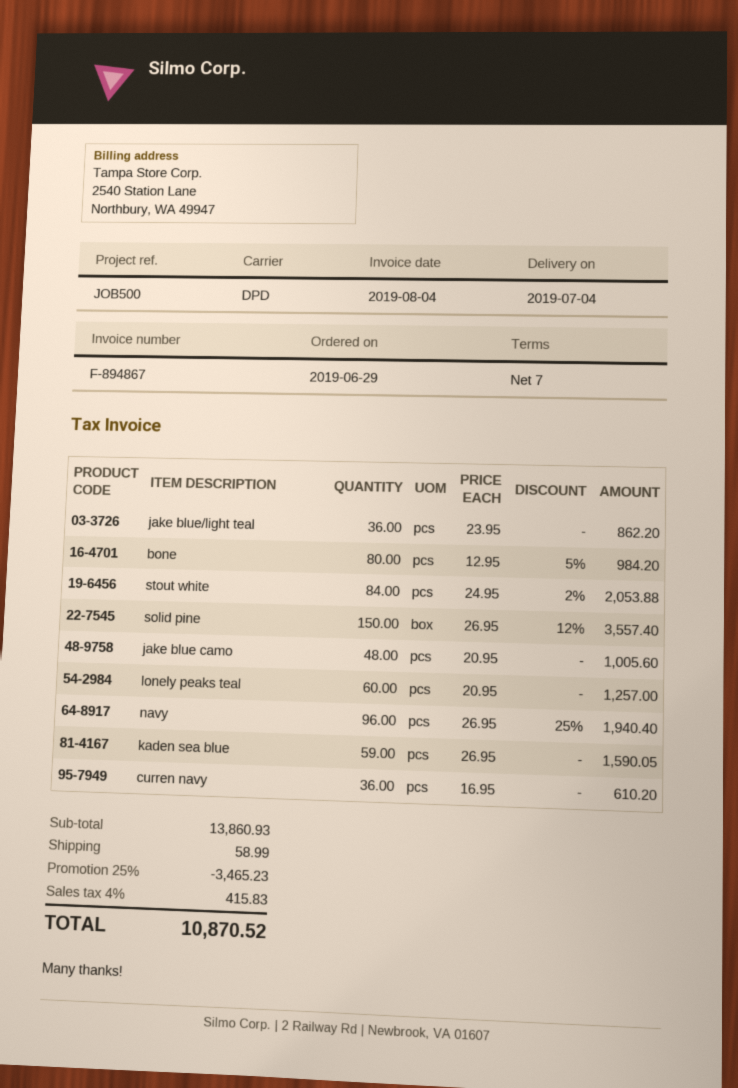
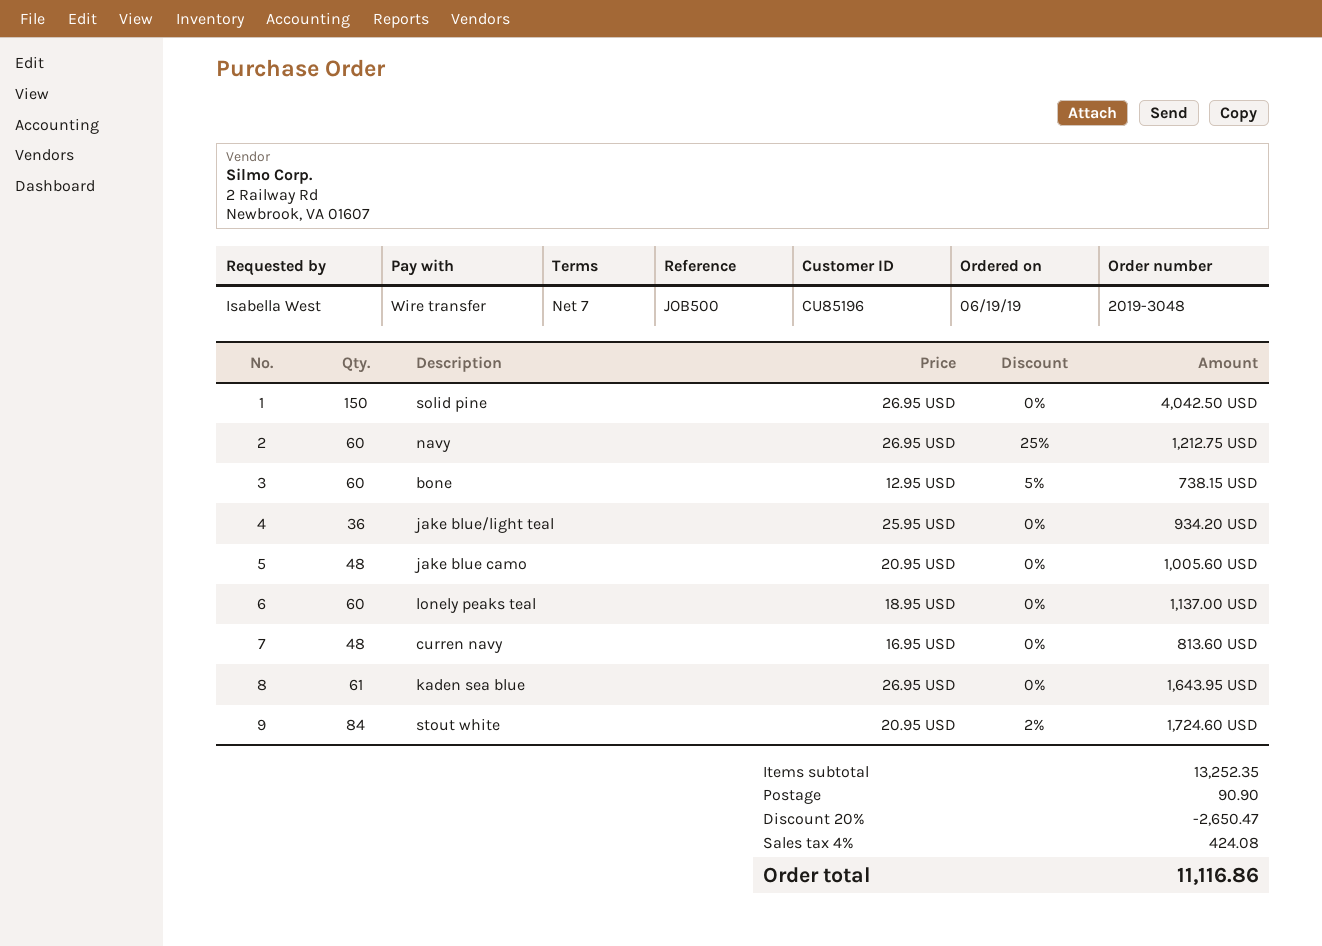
order date: 2019-06-29 -> 2019-06-19
jake blue/light teal: 36 x 23.95 = 862.20 -> 36 x 25.95 = 934.20
bone: 80 x 12.95 - 5% = 984.20 -> 60 x 12.95 - 5% = 738.15
stout white: 84 x 24.95 - 2% = 2053.88 -> 84 x 20.95 - 2% = 1724.60
solid pine: 150 x 26.95 - 12% = 3557.40 -> 150 x 26.95 = 4042.50
lonely peaks teal: 60 x 20.95 = 1257.00 -> 60 x 18.95 = 1137.00
navy: 96 x 26.95 - 25% = 1940.40 -> 60 x 26.95 - 25% = 1212.75
kaden sea blue: 59 x 26.95 = 1590.05 -> 61 x 26.95 = 1643.95
curren navy: 36 x 16.95 = 610.20 -> 48 x 16.95 = 813.60
subtotal: 13860.93 -> 13252.35
discount: 25% = 3465.23 -> 20% = 2650.47
shipping: 58.99 -> 90.90
tax: 4% = 415.83 -> 4% = 424.08
total: 10870.52 -> 11116.86

